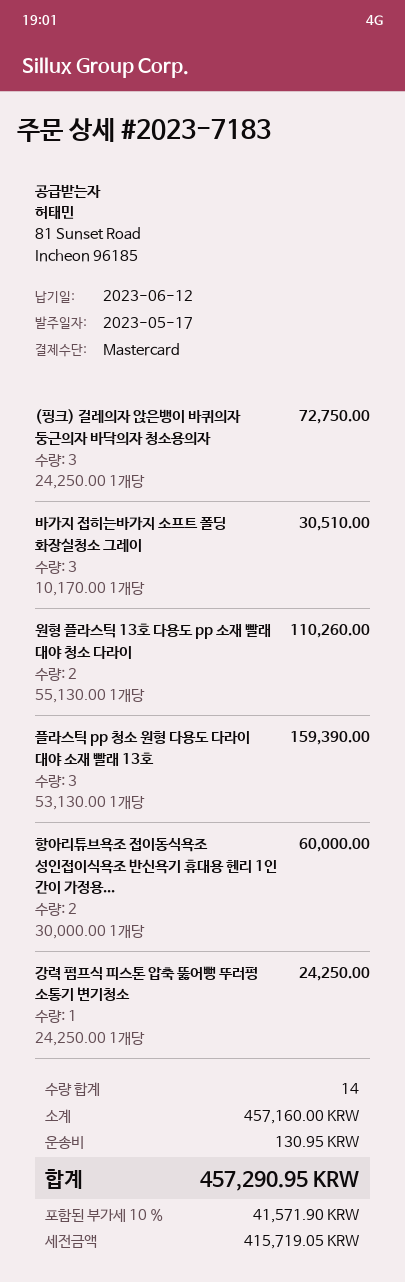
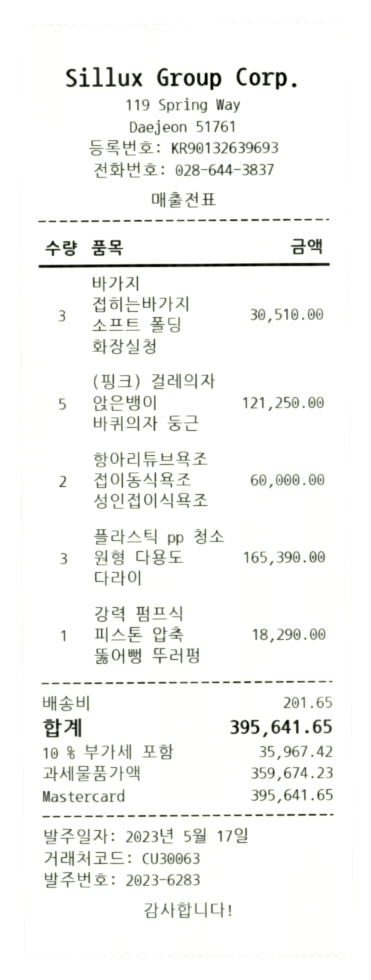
order number: 2023-7183 -> 2023-6283
(핑크) 걸레의자 앉은뱅이 바퀴의자 둥근의자 바닥의자 청소용의자: 3 for 72750.00 -> 5 for 121250.00
원형 플라스틱 13호 다용도 pp 소재 빨래 대야 청소 다라이: 2 for 110260.00 -> none
플라스틱 pp 청소 원형 다용도 다라이 대야 소재 빨래 13호: 3 for 159390.00 -> 3 for 165390.00
강력 펌프식 피스톤 압축 뚫어뻥 뚜러펑 소통기 변기청소: 1 for 24250.00 -> 1 for 18290.00
shipping: 130.95 -> 201.65
net: 415719.05 -> 359674.23
tax: 10% = 41571.90 -> 10% = 35967.42
total: 457290.95 -> 395641.65

